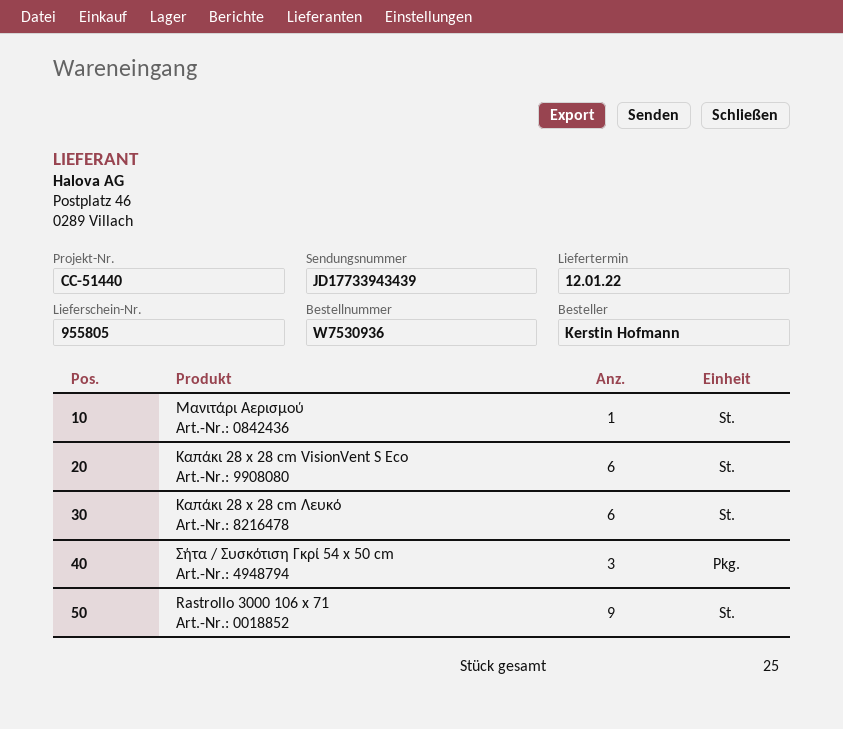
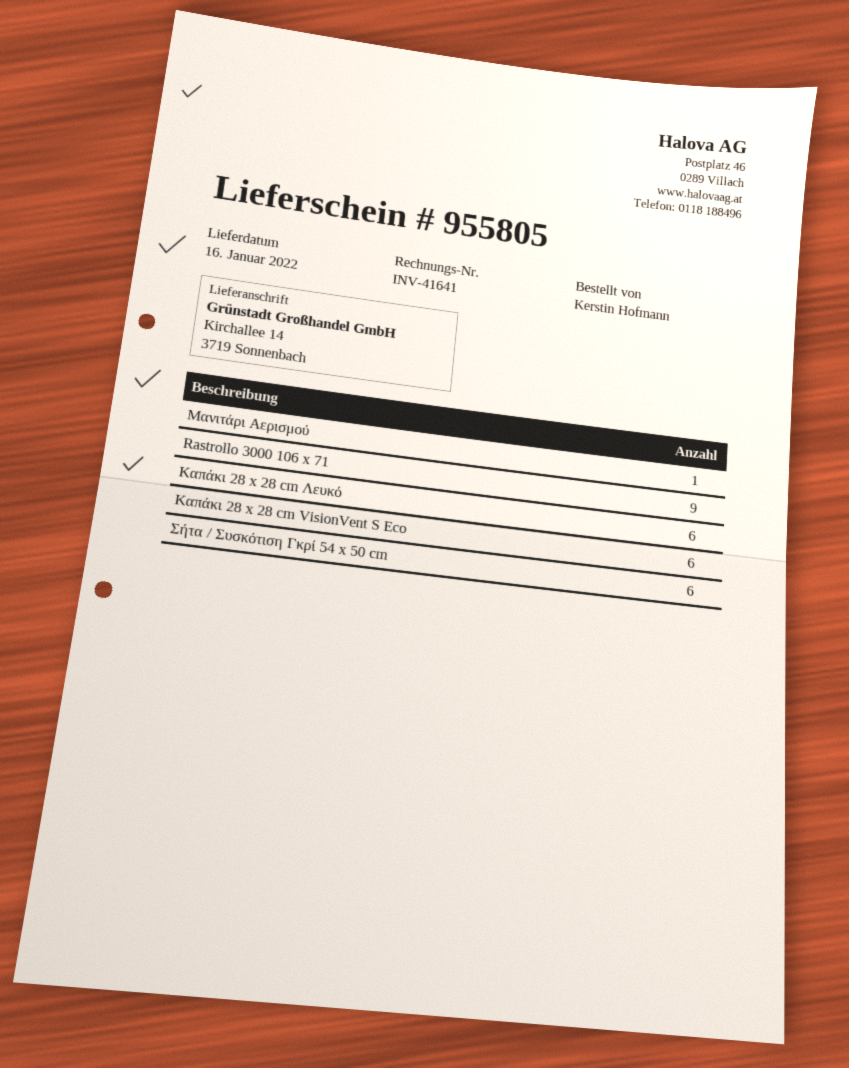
delivery date: 2022-01-12 -> 2022-01-16
Σήτα / Συσκότιση Γκρί 54 x 50 cm: 3 -> 6

